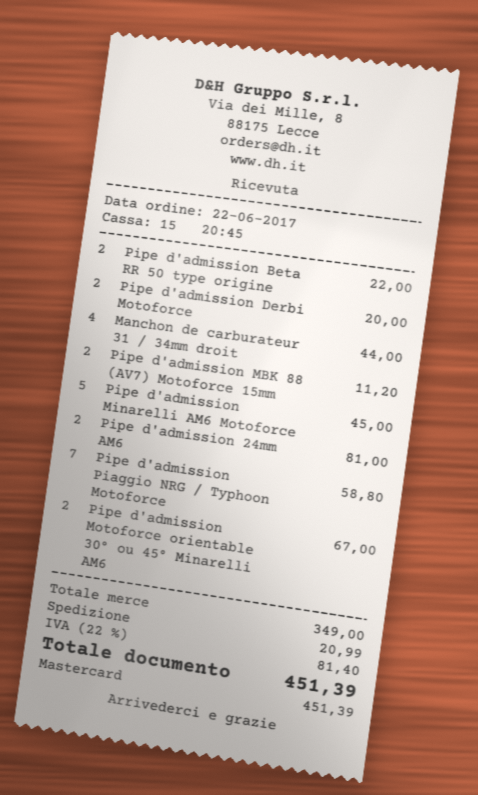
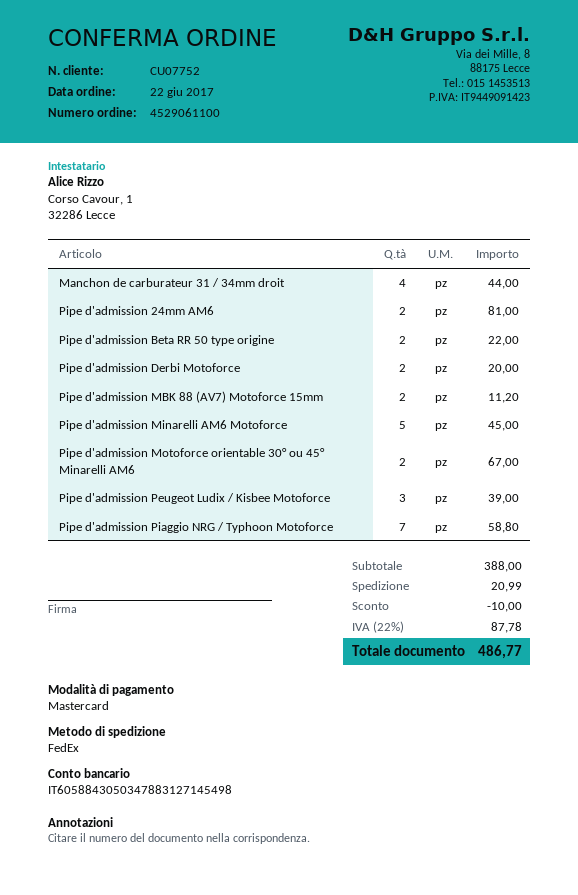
Pipe d'admission Peugeot Ludix / Kisbee Motoforce: none -> 3 for 39.00
subtotal: 349.00 -> 388.00
discount: none -> 10.00
tax: 22% = 81.40 -> 22% = 87.78
total: 451.39 -> 486.77

